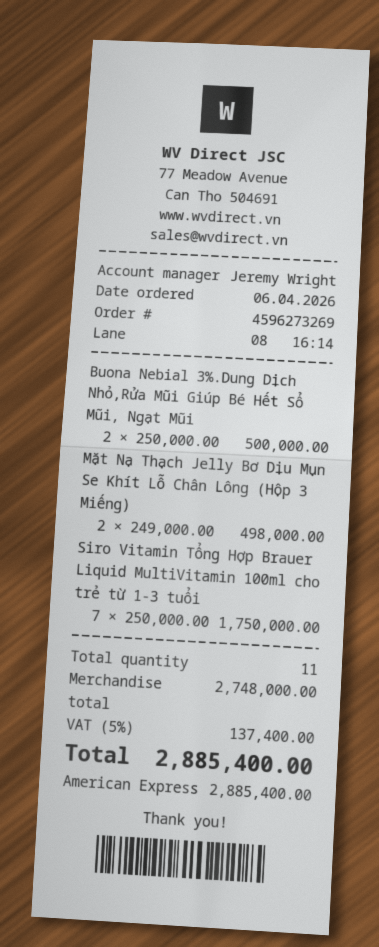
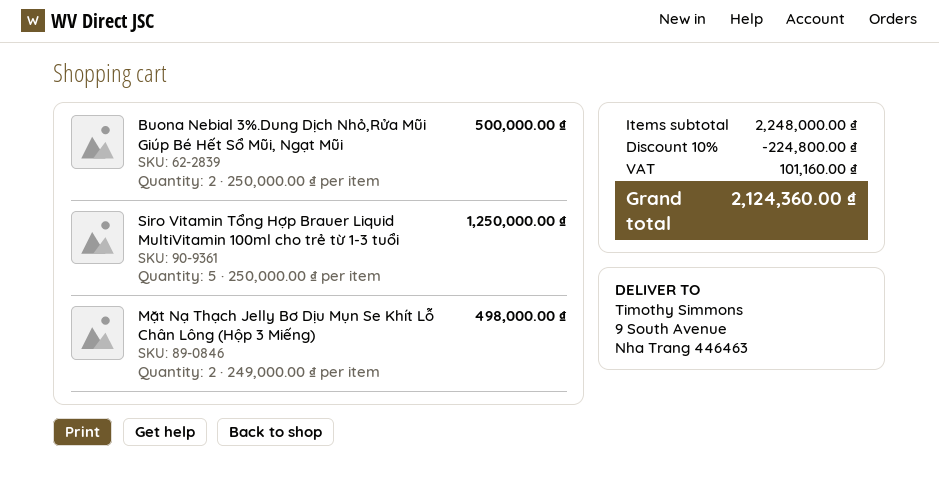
Siro Vitamin Tổng Hợp Brauer Liquid MultiVitamin 100ml cho trẻ từ 1-3 tuổi: 7 x 250000.00 = 1750000.00 -> 5 x 250000.00 = 1250000.00
subtotal: 2748000.00 -> 2248000.00
discount: none -> 10% = 224800.00
tax: 137400.00 -> 101160.00
total: 2885400.00 -> 2124360.00

